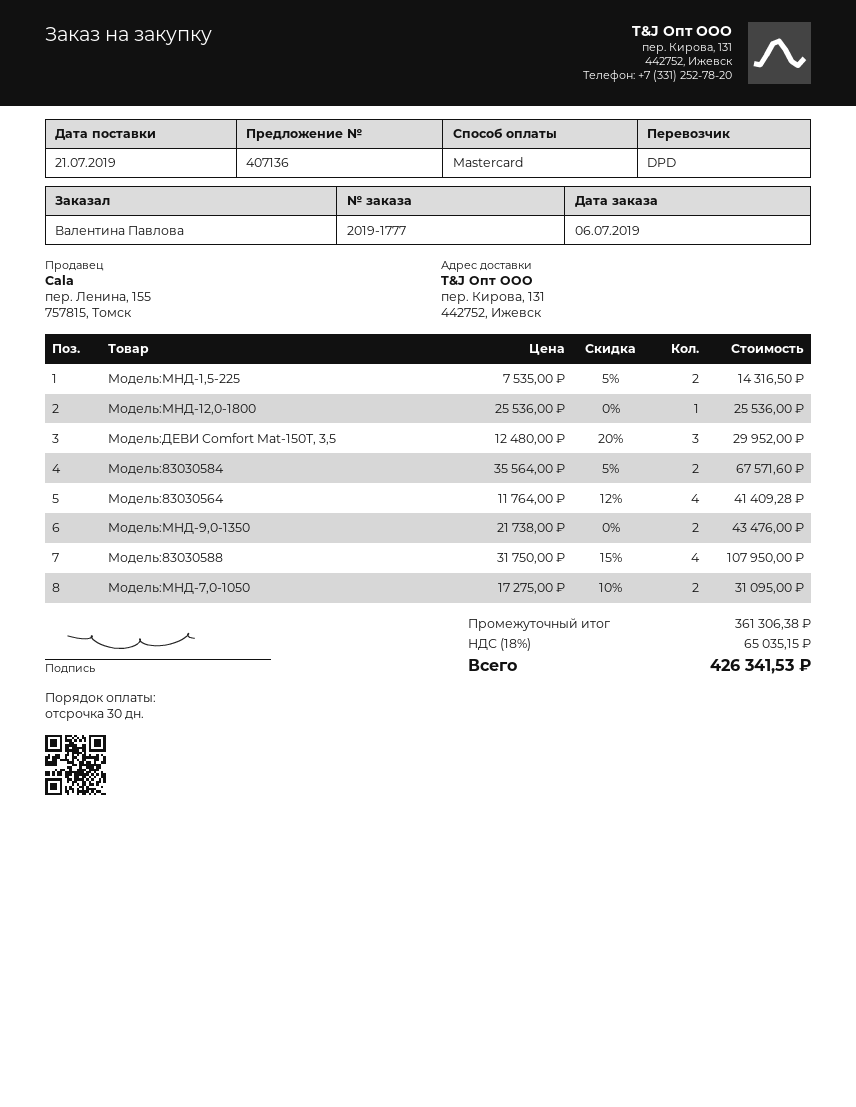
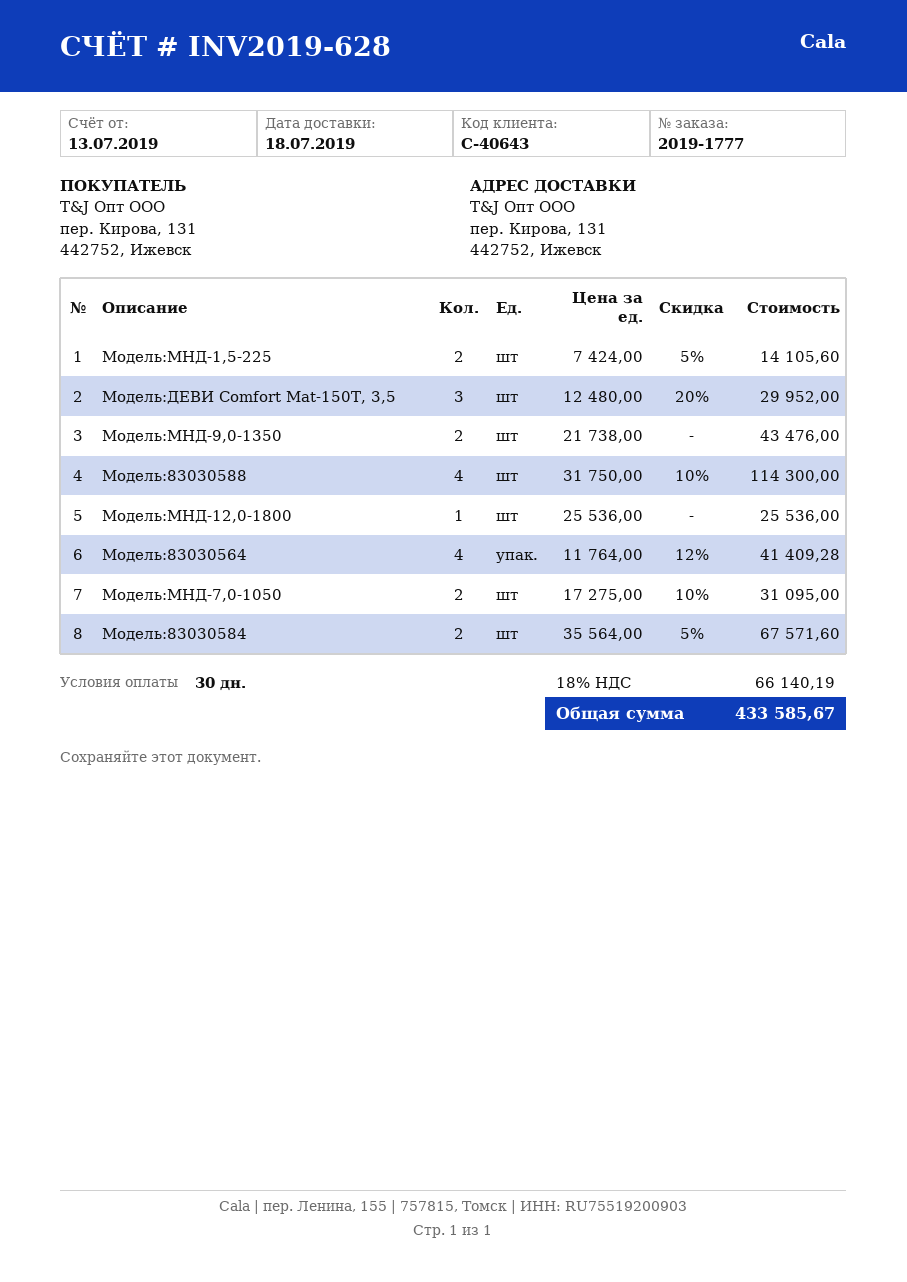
delivery date: 2019-07-21 -> 2019-07-18
Модель:МНД-1,5-225: 2 x 7535.00 - 5% = 14316.50 -> 2 x 7424.00 - 5% = 14105.60
Модель:83030588: 4 x 31750.00 - 15% = 107950.00 -> 4 x 31750.00 - 10% = 114300.00
tax: 18% = 65035.15 -> 18% = 66140.19
total: 426341.53 -> 433585.67

